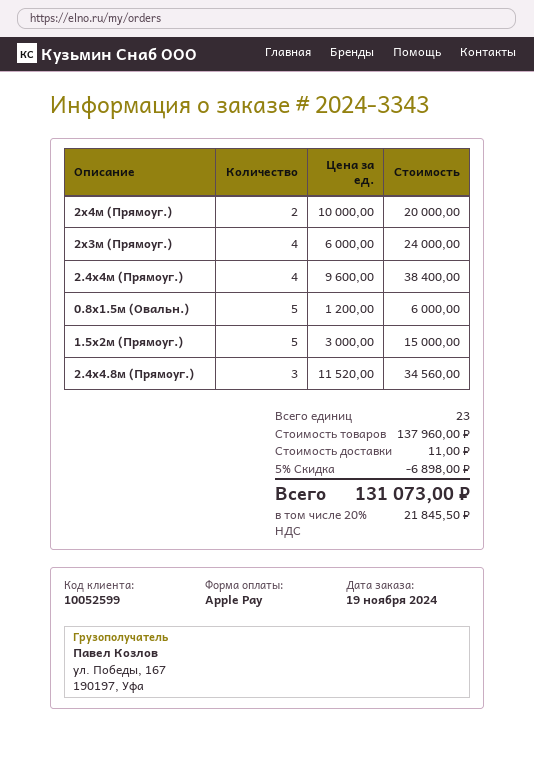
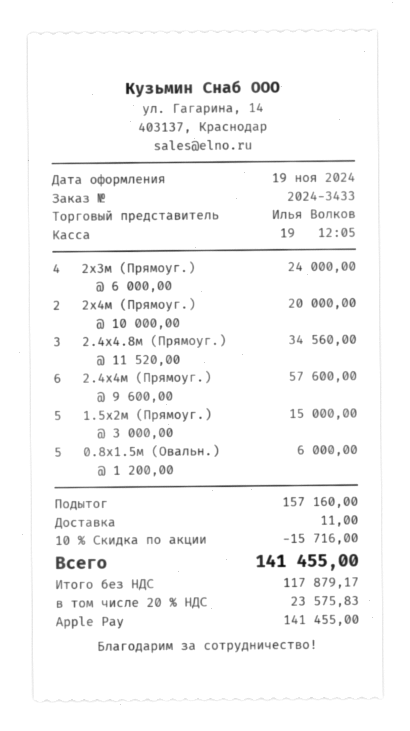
order number: 2024-3343 -> 2024-3433
2.4x4м (Прямоуг.): 4 x 9600.00 = 38400.00 -> 6 x 9600.00 = 57600.00
subtotal: 137960.00 -> 157160.00
discount: 5% = 6898.00 -> 10% = 15716.00
tax: 20% = 21845.50 -> 20% = 23575.83
total: 131073.00 -> 141455.00

